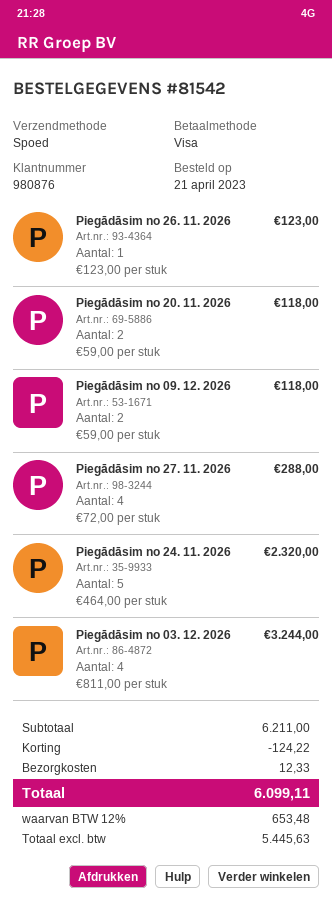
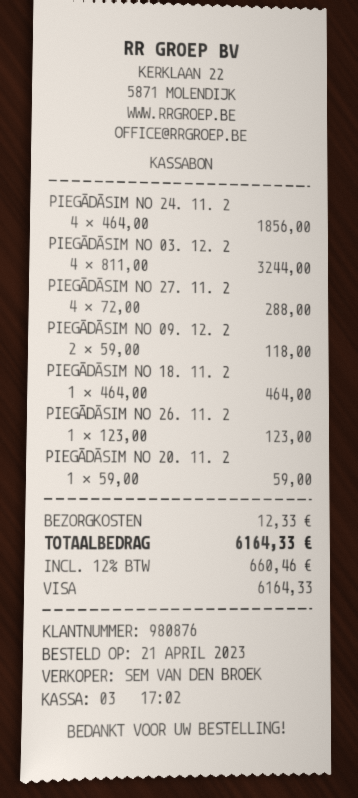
Piegādāsim no 20. 11. 2026: 2 x 59.00 = 118.00 -> 1 x 59.00 = 59.00
Piegādāsim no 24. 11. 2026: 5 x 464.00 = 2320.00 -> 4 x 464.00 = 1856.00
PIEGĀDĀSIM NO 18. 11. 2: none -> 1 x 464.00 = 464.00
discount: 124.22 -> none
tax: 12% = 653.48 -> 12% = 660.46
total: 6099.11 -> 6164.33

